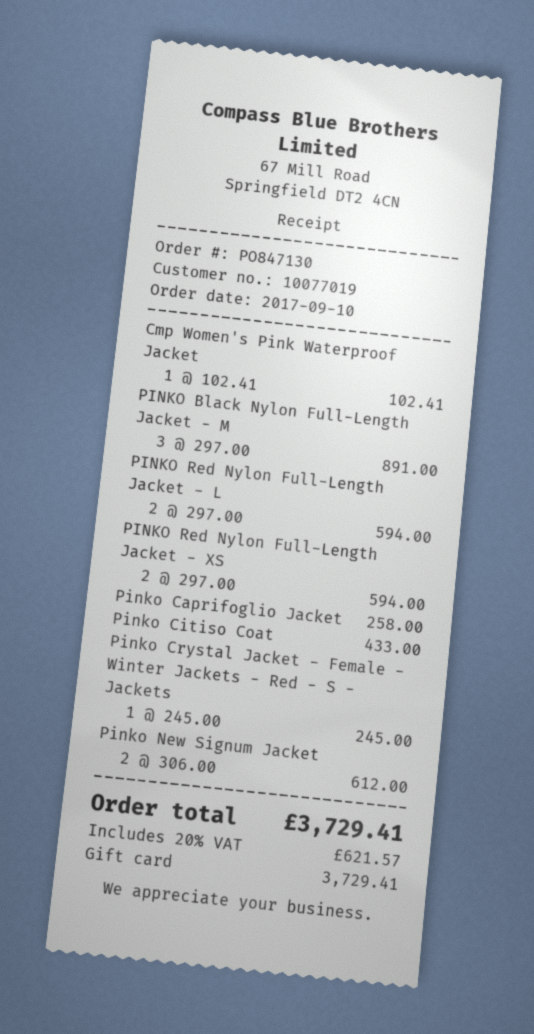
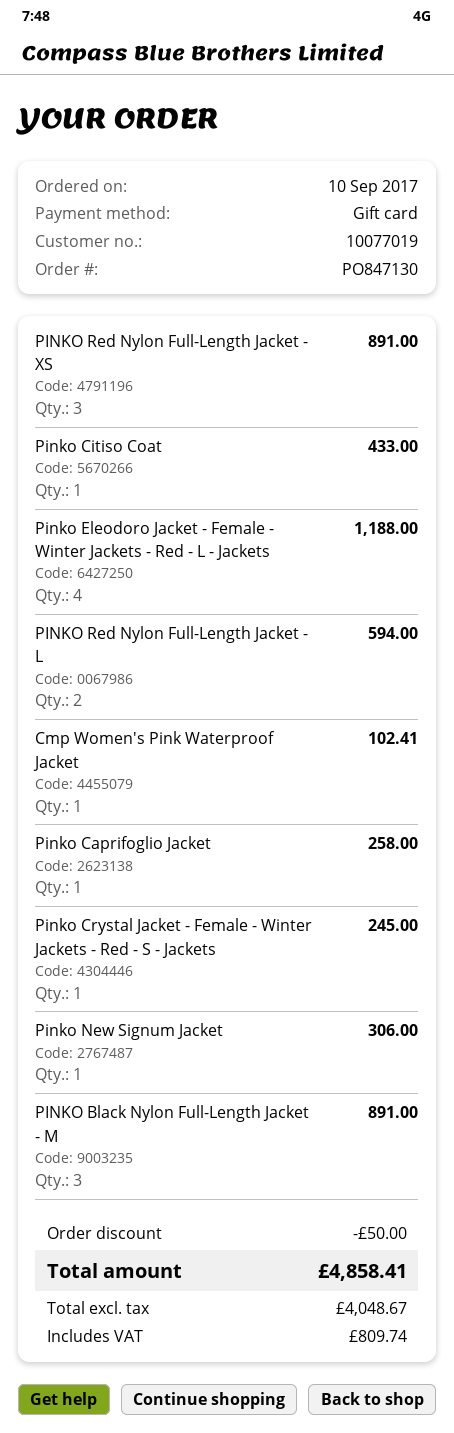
PINKO Red Nylon Full-Length Jacket - XS: 2 for 594.00 -> 3 for 891.00
Pinko New Signum Jacket: 2 for 612.00 -> 1 for 306.00
Pinko Eleodoro Jacket - Female - Winter Jackets - Red - L - Jackets: none -> 4 for 1188.00
discount: none -> 50.00
tax: 621.57 -> 809.74
total: 3729.41 -> 4858.41

